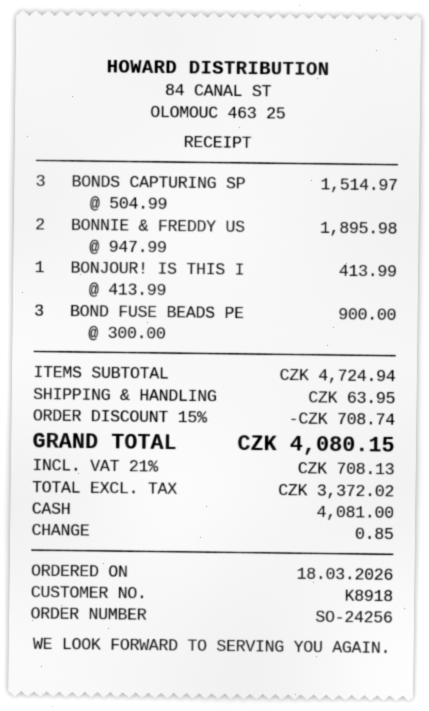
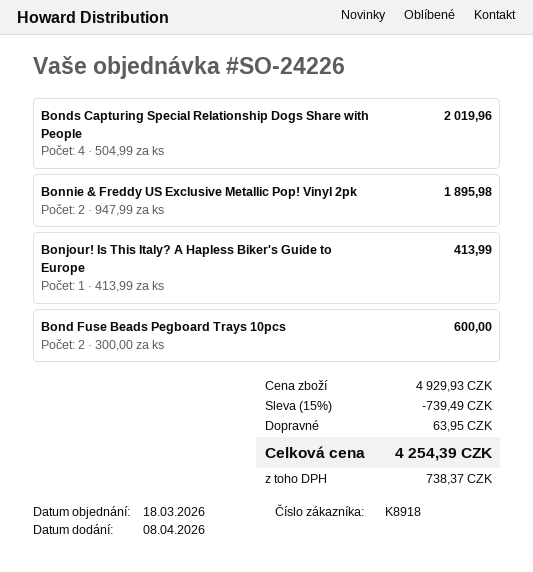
order number: SO-24256 -> SO-24226
BONDS CAPTURING SP: 3 x 504.99 = 1514.97 -> 4 x 504.99 = 2019.96
BOND FUSE BEADS PE: 3 x 300.00 = 900.00 -> 2 x 300.00 = 600.00
subtotal: 4724.94 -> 4929.93
discount: 15% = 708.74 -> 15% = 739.49
tax: 708.13 -> 738.37
total: 4080.15 -> 4254.39

